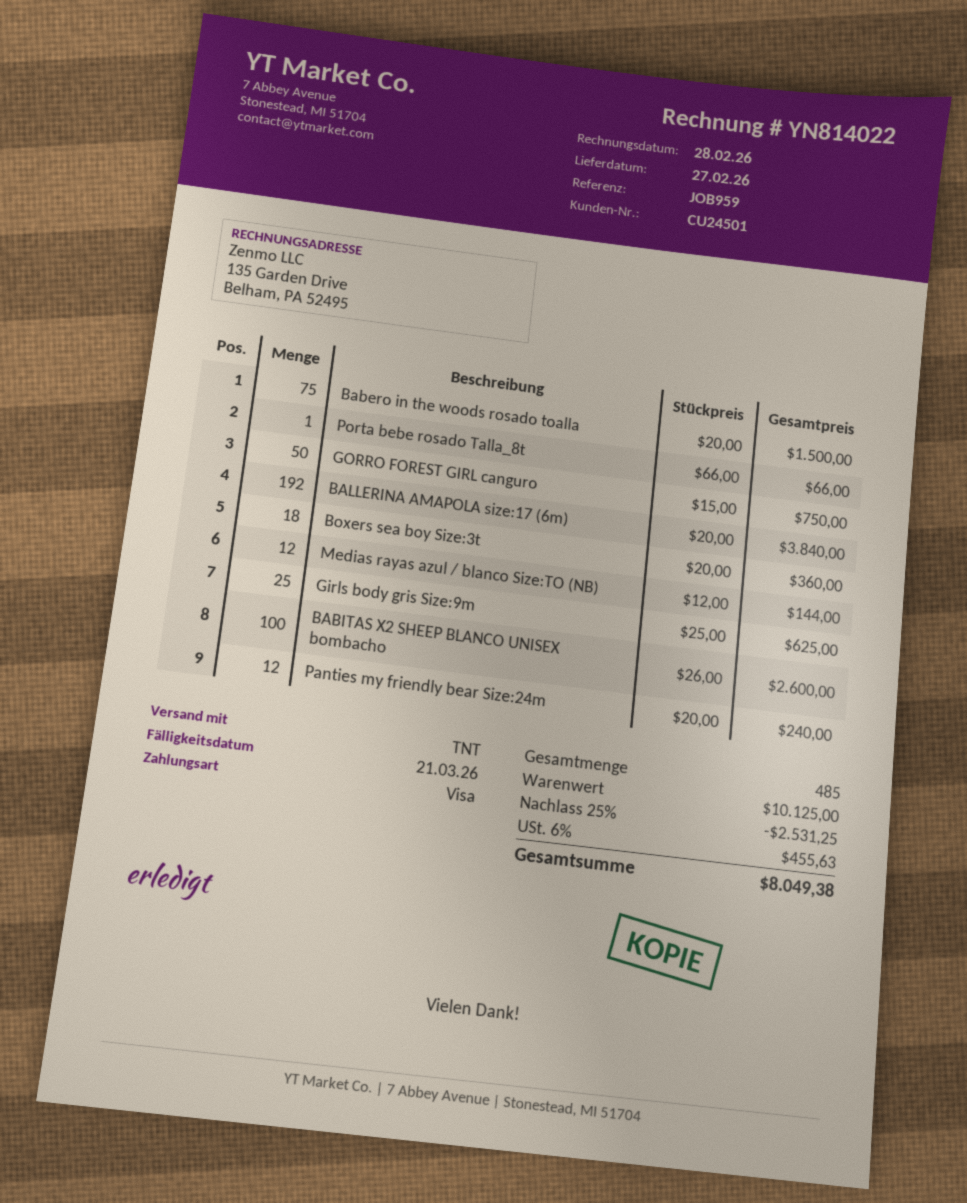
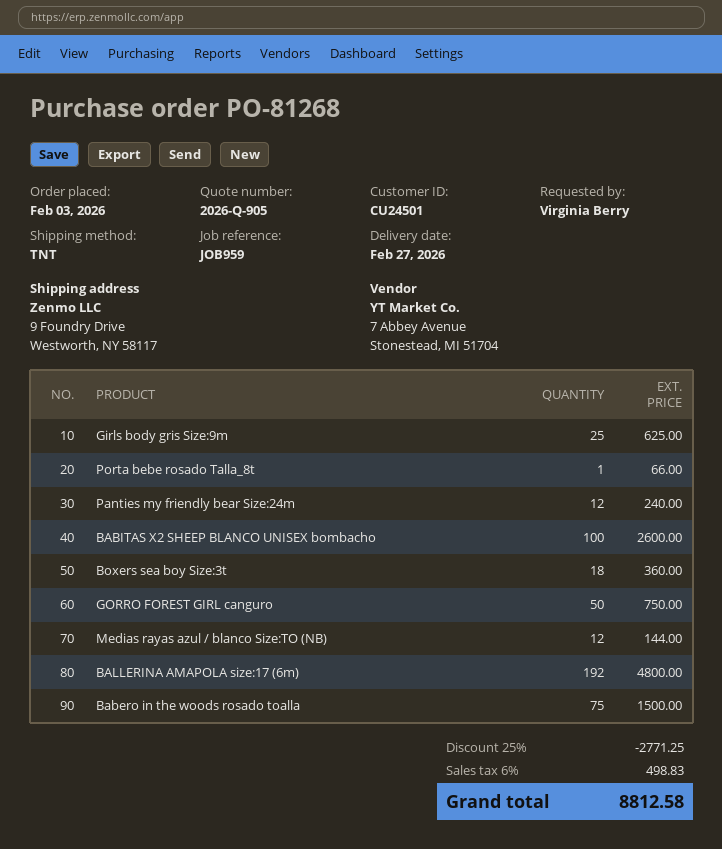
BALLERINA AMAPOLA size:17 (6m): 192 for 3840.00 -> 192 for 4800.00
discount: 25% = 2531.25 -> 25% = 2771.25
tax: 6% = 455.63 -> 6% = 498.83
total: 8049.38 -> 8812.58

